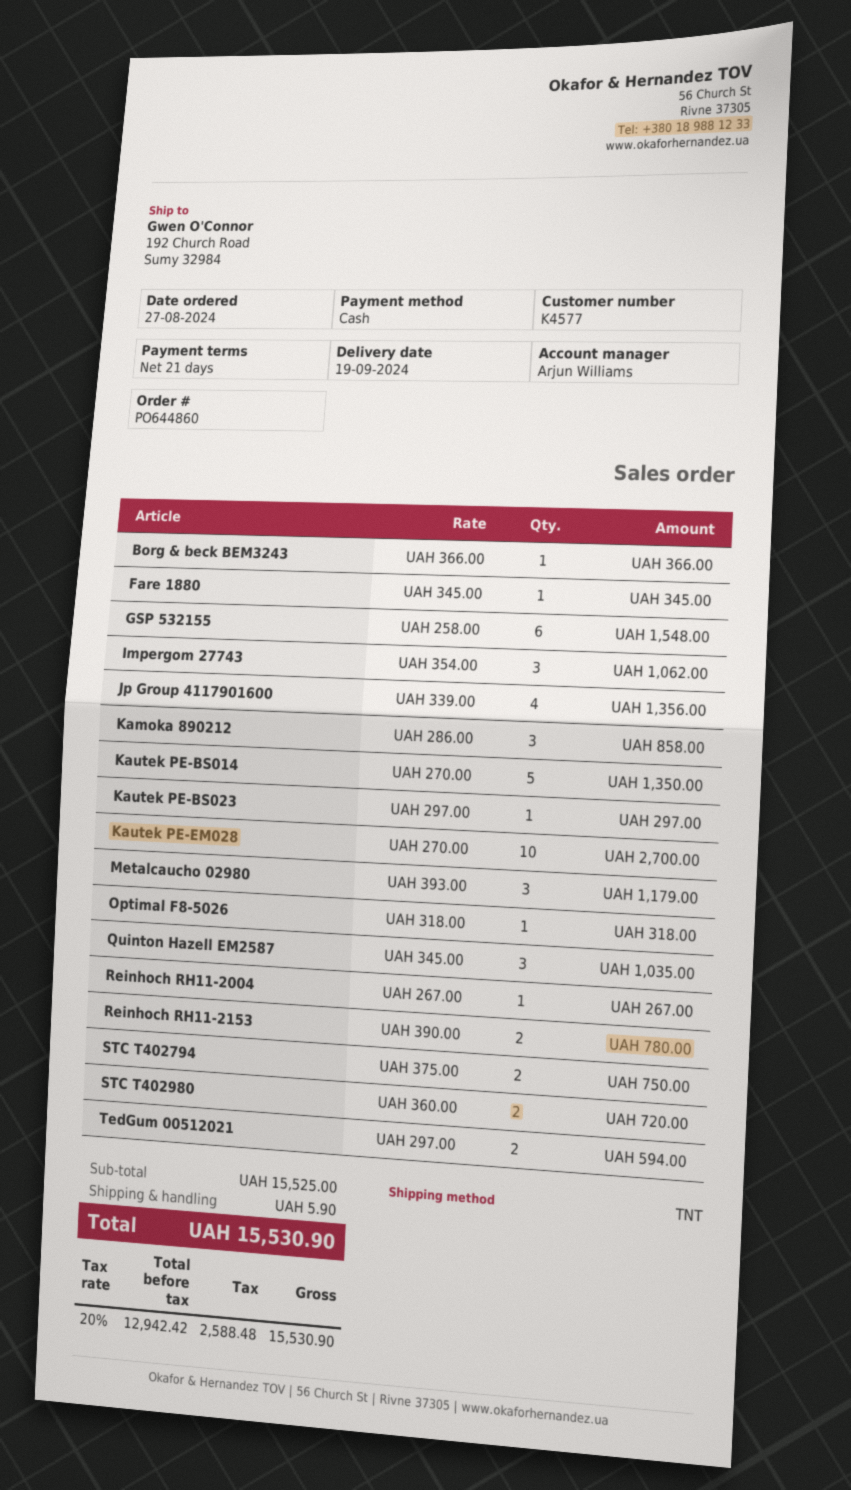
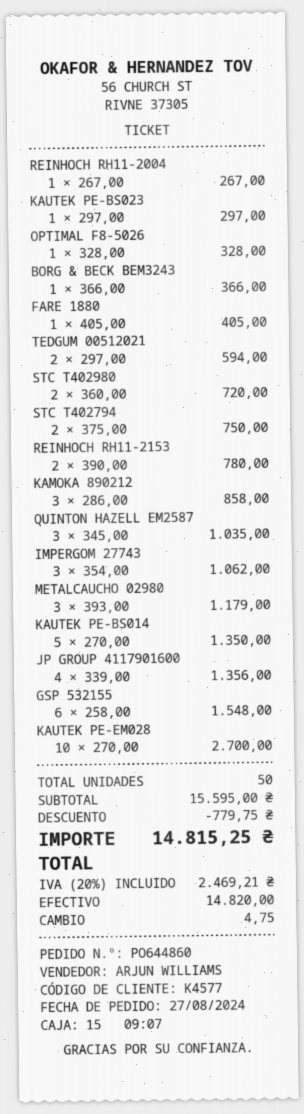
Fare 1880: 1 x 345.00 = 345.00 -> 1 x 405.00 = 405.00
Optimal F8-5026: 1 x 318.00 = 318.00 -> 1 x 328.00 = 328.00
subtotal: 15525.00 -> 15595.00
discount: none -> 779.75
shipping: 5.90 -> none
tax: 20% = 2588.48 -> 20% = 2469.21
total: 15530.90 -> 14815.25

